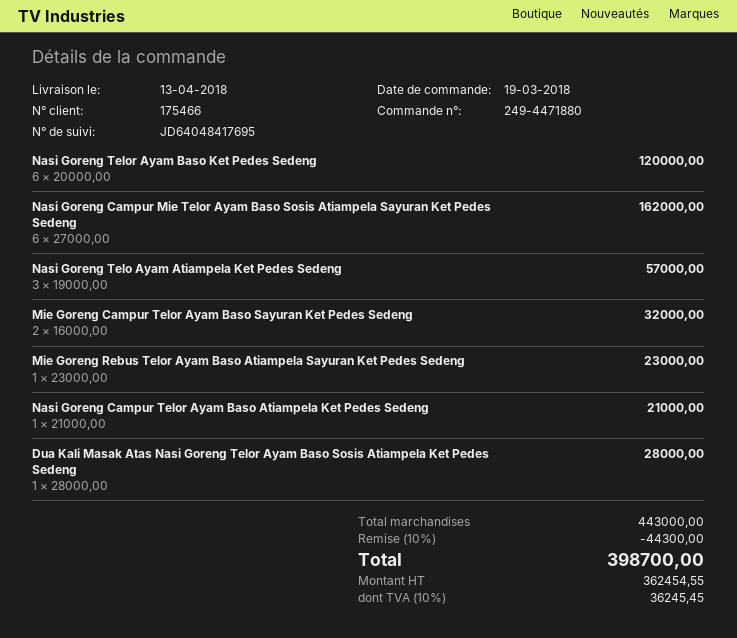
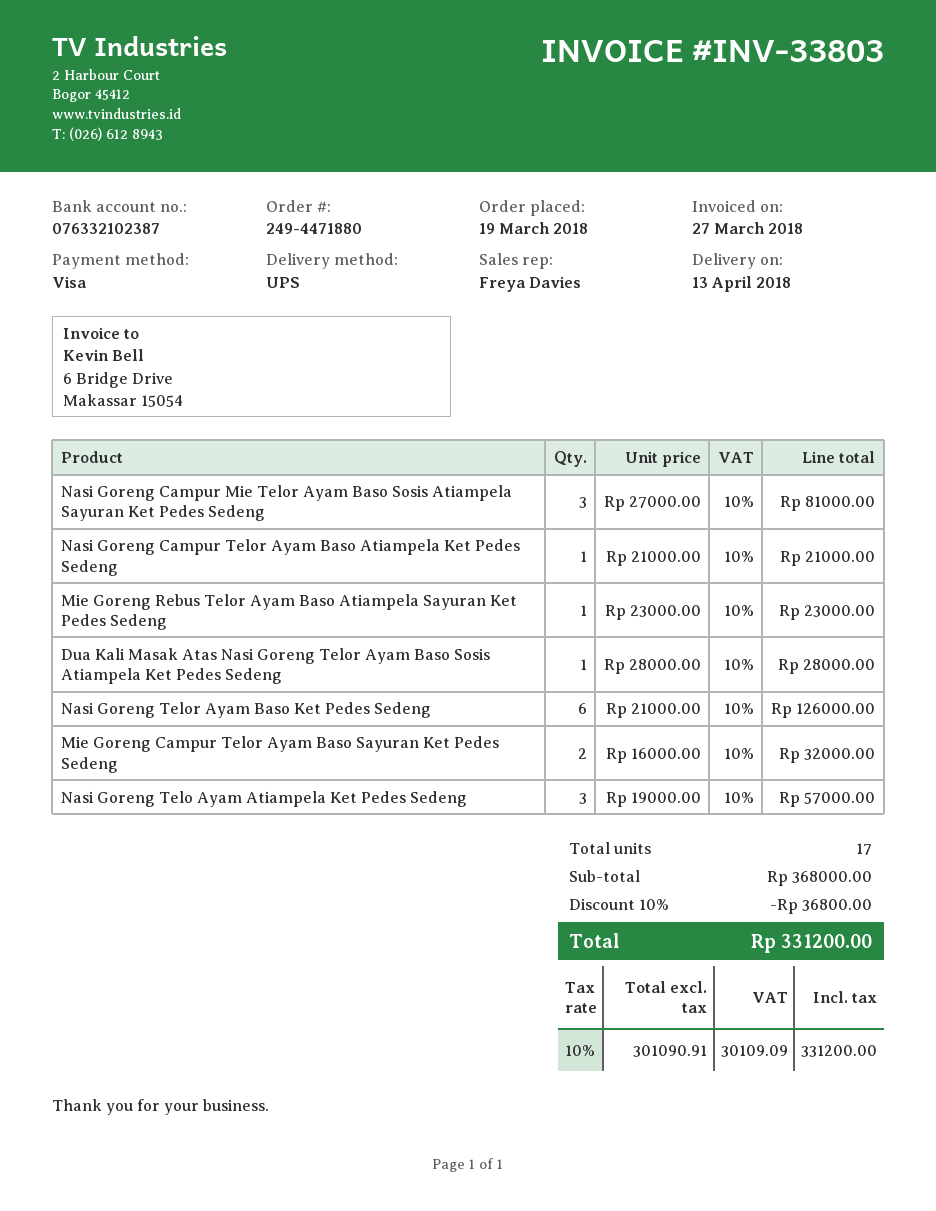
Nasi Goreng Telor Ayam Baso Ket Pedes Sedeng: 6 x 20000.00 = 120000.00 -> 6 x 21000.00 = 126000.00
Nasi Goreng Campur Mie Telor Ayam Baso Sosis Atiampela Sayuran Ket Pedes Sedeng: 6 x 27000.00 = 162000.00 -> 3 x 27000.00 = 81000.00
subtotal: 443000.00 -> 368000.00
discount: 10% = 44300.00 -> 10% = 36800.00
net: 362454.55 -> 301090.91
tax: 10% = 36245.45 -> 10% = 30109.09
total: 398700.00 -> 331200.00

